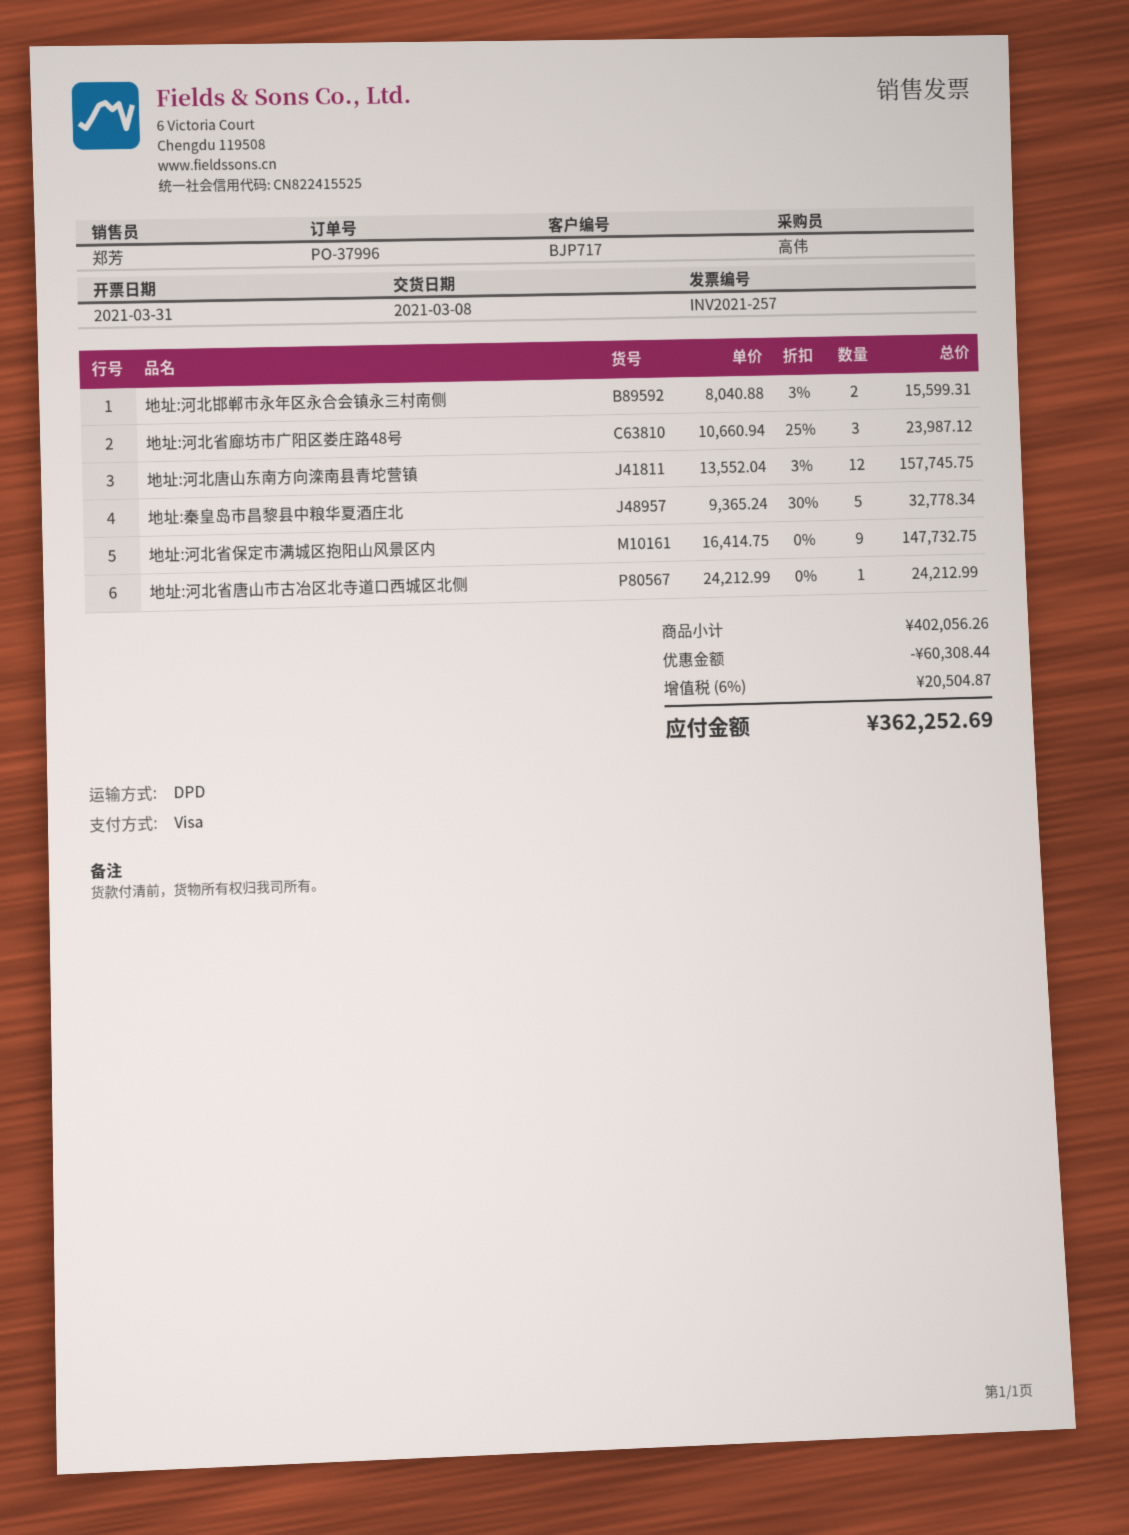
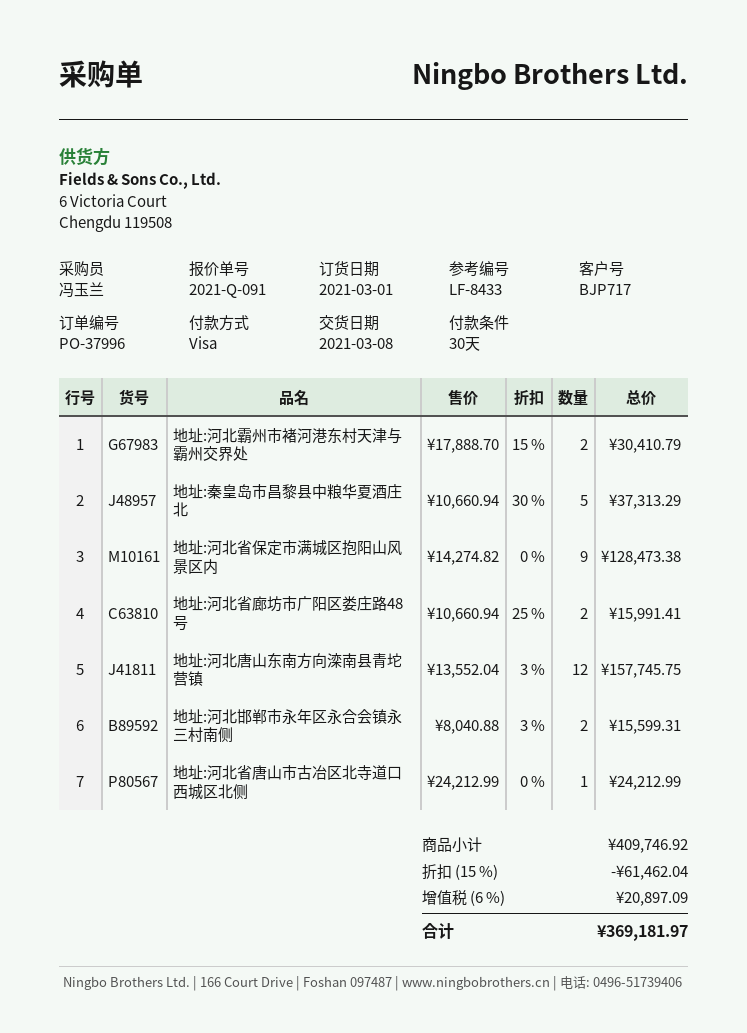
ordered by: 高伟 -> 冯玉兰
地址:河北省廊坊市广阳区娄庄路48号: 3 x 10660.94 - 25% = 23987.12 -> 2 x 10660.94 - 25% = 15991.41
地址:秦皇岛市昌黎县中粮华夏酒庄北: 5 x 9365.24 - 30% = 32778.34 -> 5 x 10660.94 - 30% = 37313.29
地址:河北省保定市满城区抱阳山风景区内: 9 x 16414.75 = 147732.75 -> 9 x 14274.82 = 128473.38
地址:河北霸州市褚河港东村天津与霸州交界处: none -> 2 x 17888.70 - 15% = 30410.79
subtotal: 402056.26 -> 409746.92
discount: 60308.44 -> 61462.04
tax: 6% = 20504.87 -> 6% = 20897.09
total: 362252.69 -> 369181.97

